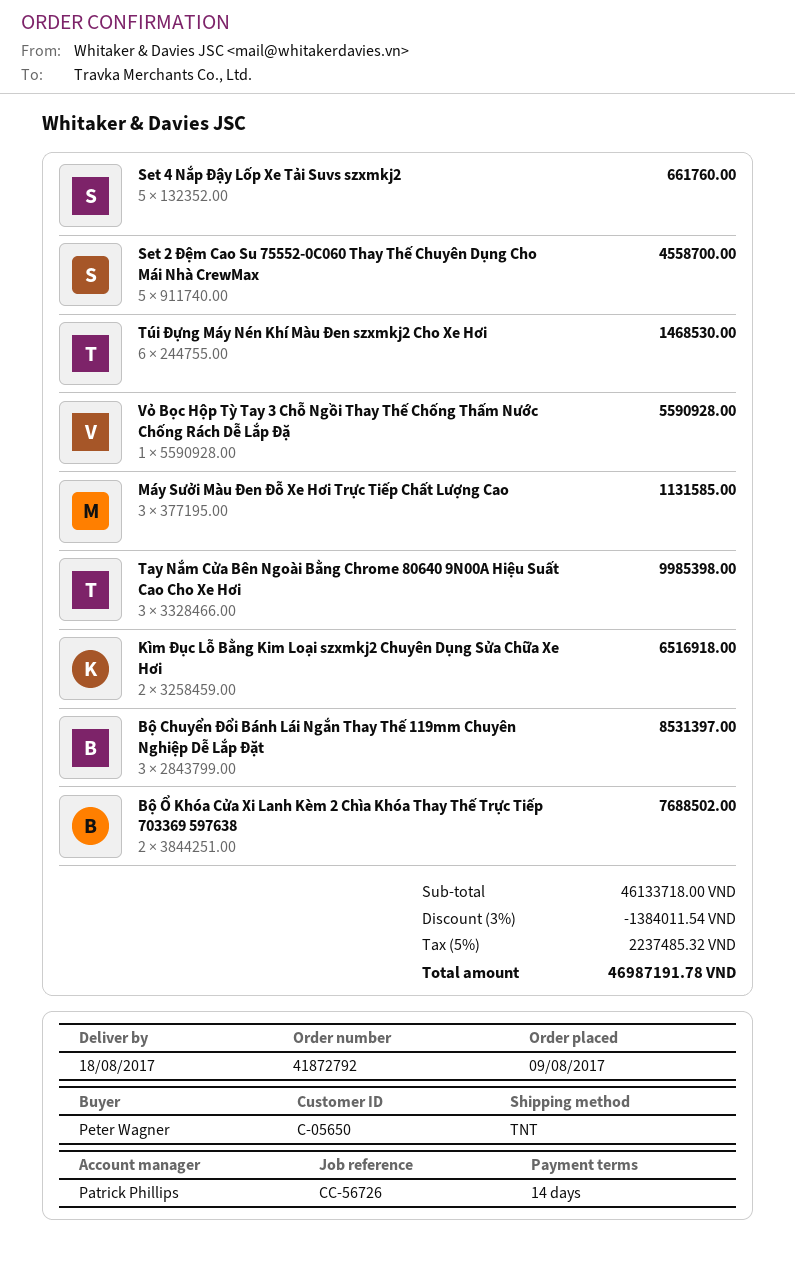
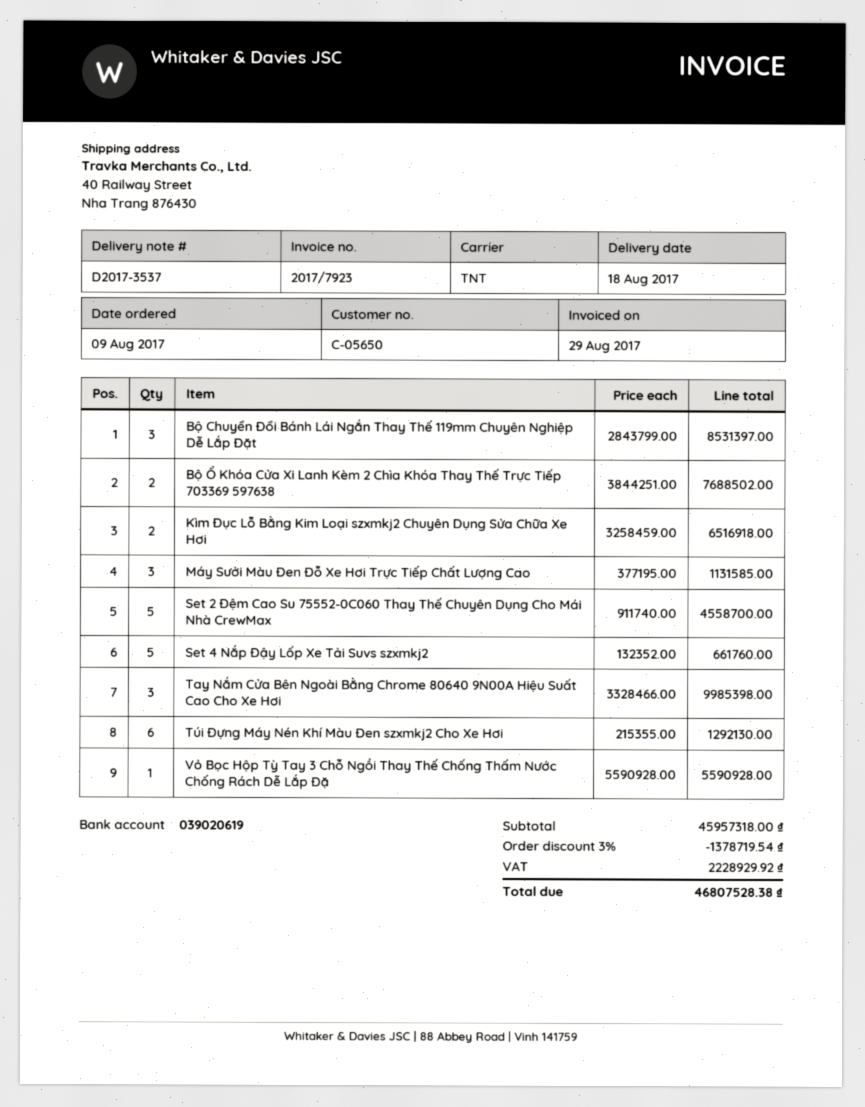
Túi Đựng Máy Nén Khí Màu Đen szxmkj2 Cho Xe Hơi: 6 x 244755.00 = 1468530.00 -> 6 x 215355.00 = 1292130.00
subtotal: 46133718.00 -> 45957318.00
discount: 3% = 1384011.54 -> 3% = 1378719.54
tax: 2237485.32 -> 2228929.92
total: 46987191.78 -> 46807528.38

